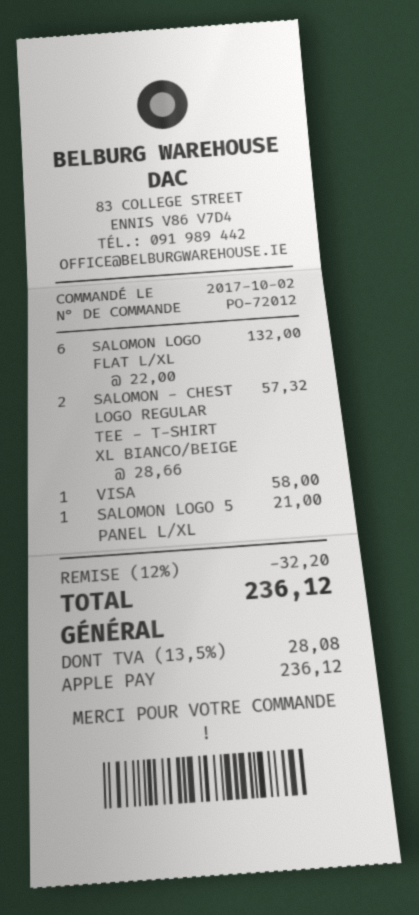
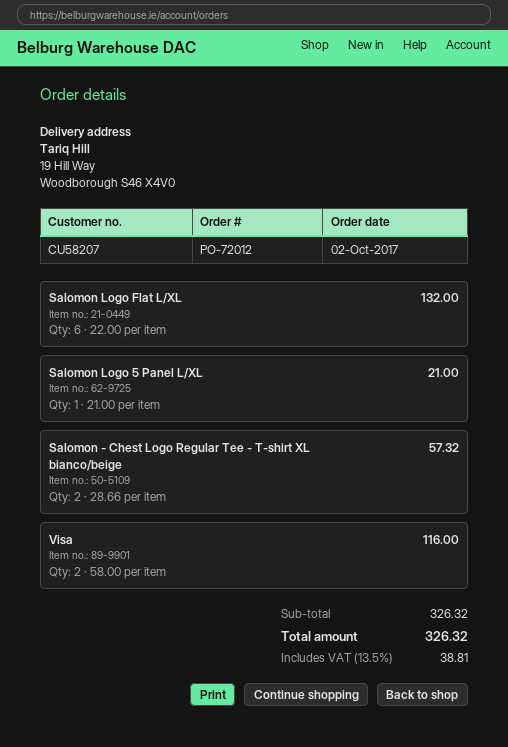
VISA: 1 x 58.00 = 58.00 -> 2 x 58.00 = 116.00
discount: 12% = 32.20 -> none
tax: 13.5% = 28.08 -> 13.5% = 38.81
total: 236.12 -> 326.32

